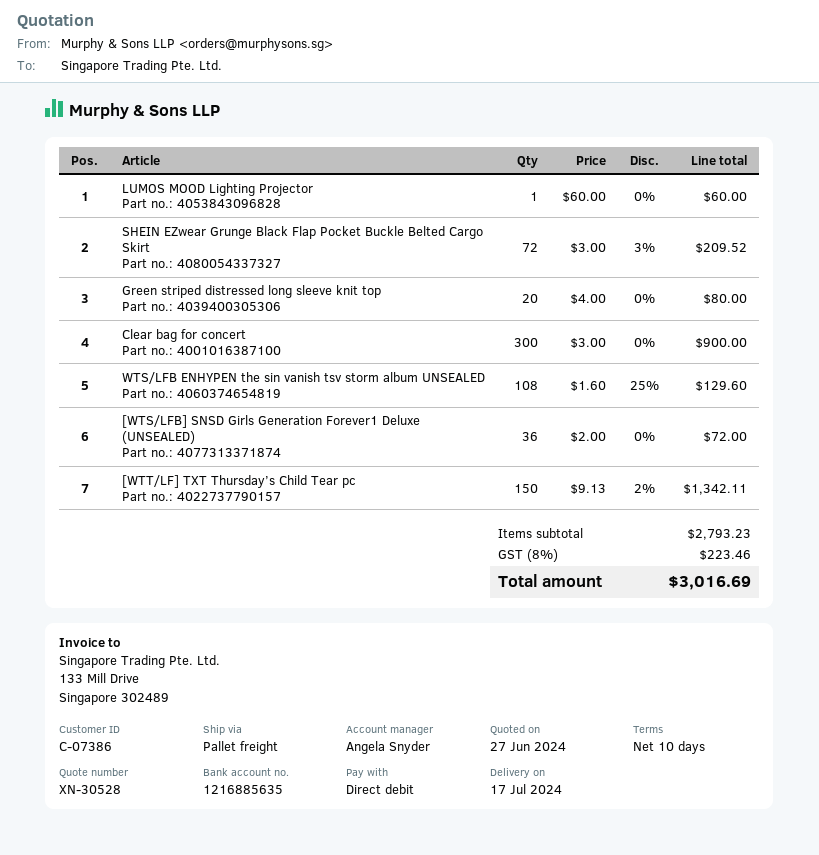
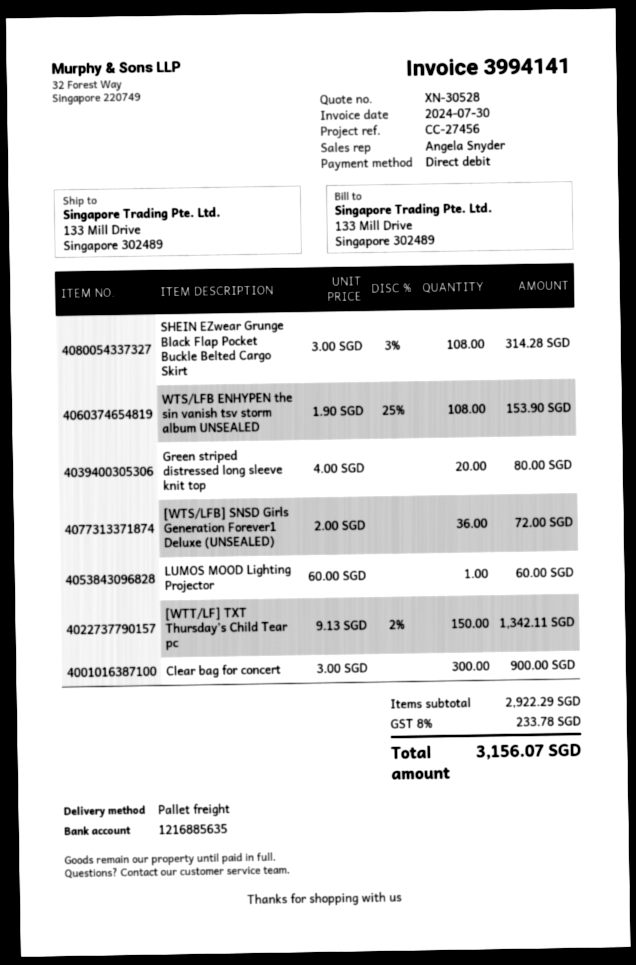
SHEIN EZwear Grunge Black Flap Pocket Buckle Belted Cargo Skirt: 72 x 3.00 - 3% = 209.52 -> 108 x 3.00 - 3% = 314.28
WTS/LFB ENHYPEN the sin vanish tsv storm album UNSEALED: 108 x 1.60 - 25% = 129.60 -> 108 x 1.90 - 25% = 153.90
subtotal: 2793.23 -> 2922.29
tax: 8% = 223.46 -> 8% = 233.78
total: 3016.69 -> 3156.07

